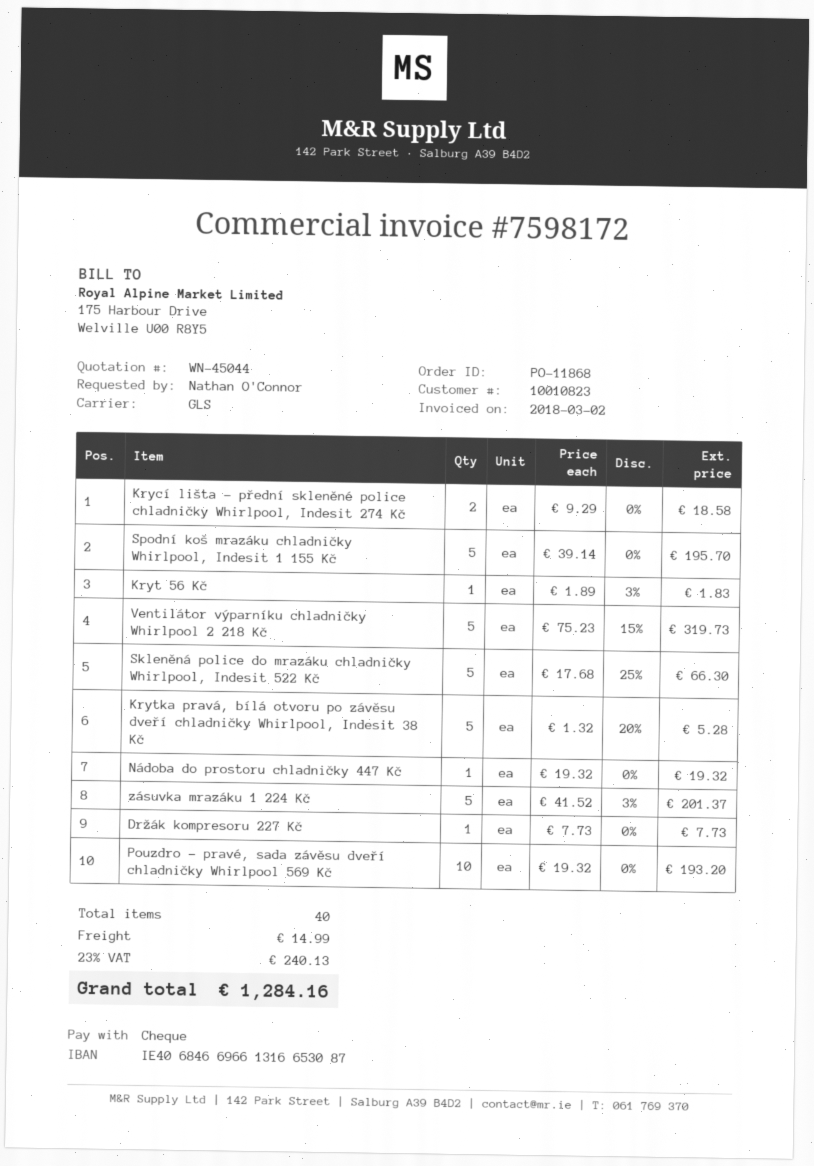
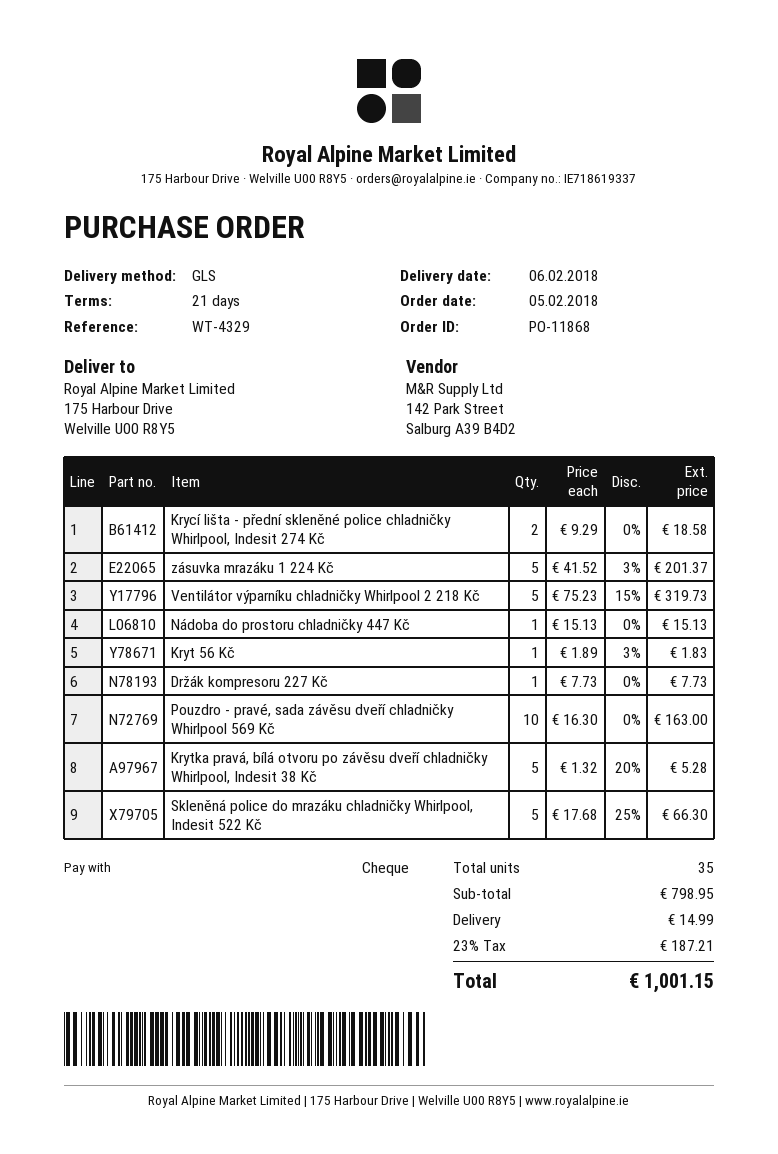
Spodní koš mrazáku chladničky Whirlpool, Indesit 1 155 Kč: 5 x 39.14 = 195.70 -> none
Nádoba do prostoru chladničky 447 Kč: 1 x 19.32 = 19.32 -> 1 x 15.13 = 15.13
Pouzdro - pravé, sada závěsu dveří chladničky Whirlpool 569 Kč: 10 x 19.32 = 193.20 -> 10 x 16.30 = 163.00
total quantity: 40 -> 35
tax: 23% = 240.13 -> 23% = 187.21
total: 1284.16 -> 1001.15

